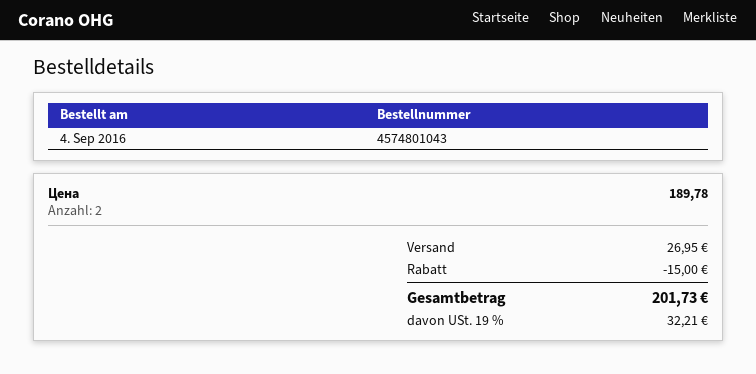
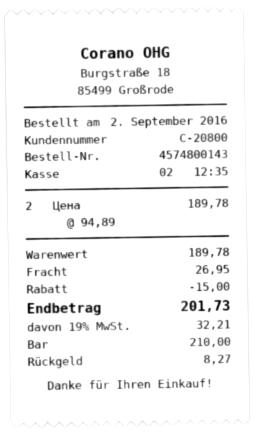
order number: 4574801043 -> 4574800143
order date: 2016-09-04 -> 2016-09-02

